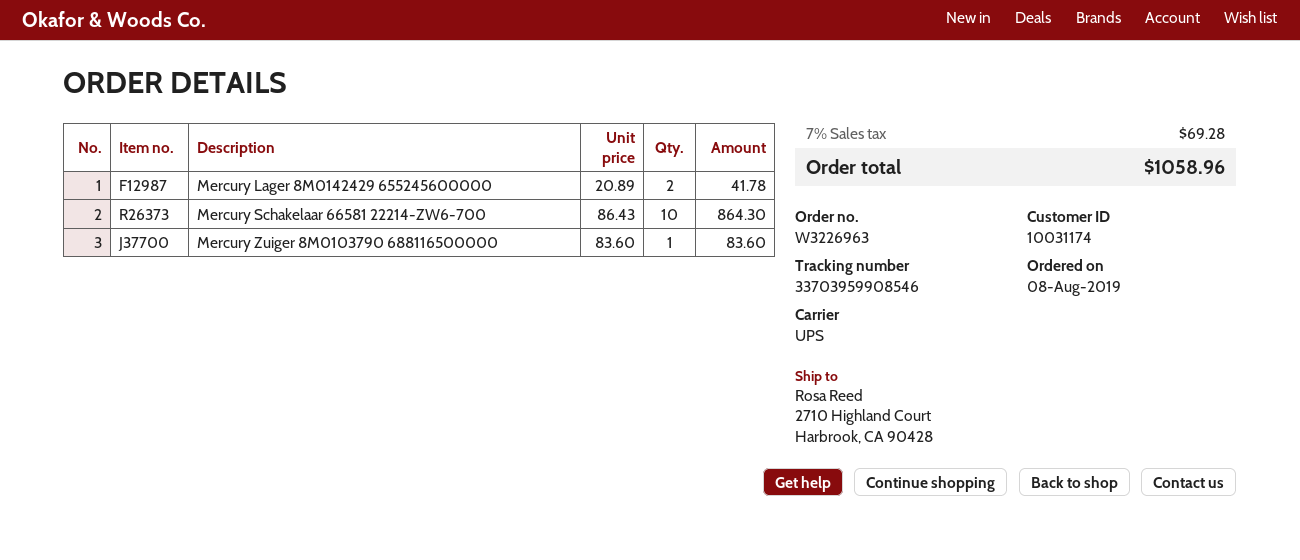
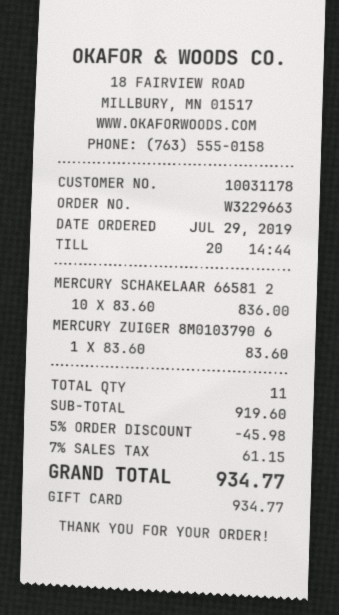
order number: W3226963 -> W3229663
order date: 2019-08-08 -> 2019-07-29
customer number: 10031174 -> 10031178
Mercury Lager 8M0142429 655245600000: 2 x 20.89 = 41.78 -> none
Mercury Schakelaar 66581 22214-ZW6-700: 10 x 86.43 = 864.30 -> 10 x 83.60 = 836.00
discount: none -> 5% = 45.98
tax: 7% = 69.28 -> 7% = 61.15
total: 1058.96 -> 934.77

